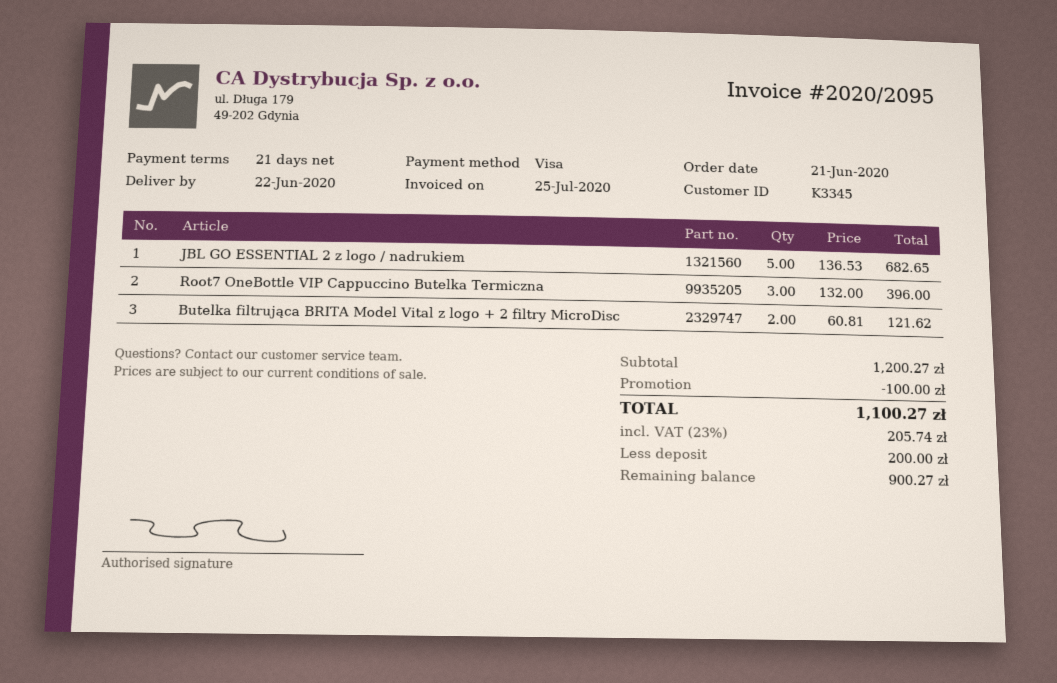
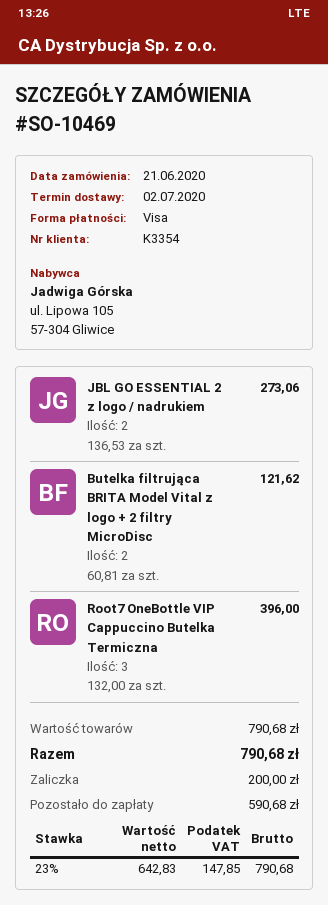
delivery date: 2020-06-22 -> 2020-07-02
customer number: K3345 -> K3354
JBL GO ESSENTIAL 2 z logo / nadrukiem: 5 x 136.53 = 682.65 -> 2 x 136.53 = 273.06
subtotal: 1200.27 -> 790.68
discount: 100.00 -> none
tax: 23% = 205.74 -> 23% = 147.85
total: 1100.27 -> 790.68
balance: 900.27 -> 590.68

